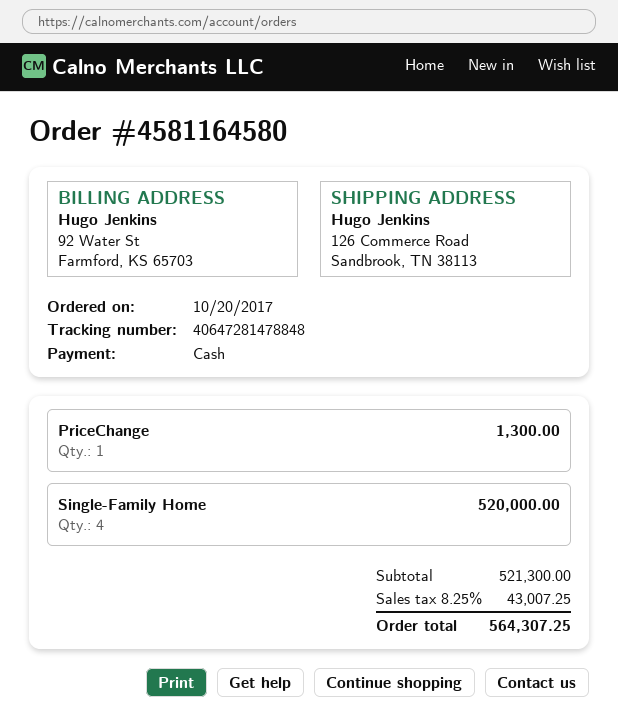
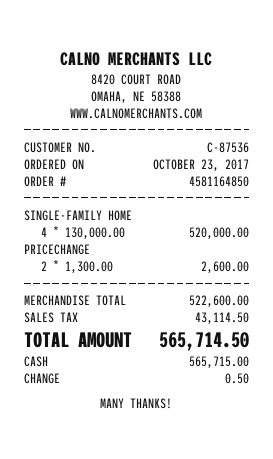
order number: 4581164580 -> 4581164850
order date: 2017-10-20 -> 2017-10-23
PriceChange: 1 for 1300.00 -> 2 for 2600.00
subtotal: 521300.00 -> 522600.00
tax: 43007.25 -> 43114.50
total: 564307.25 -> 565714.50

